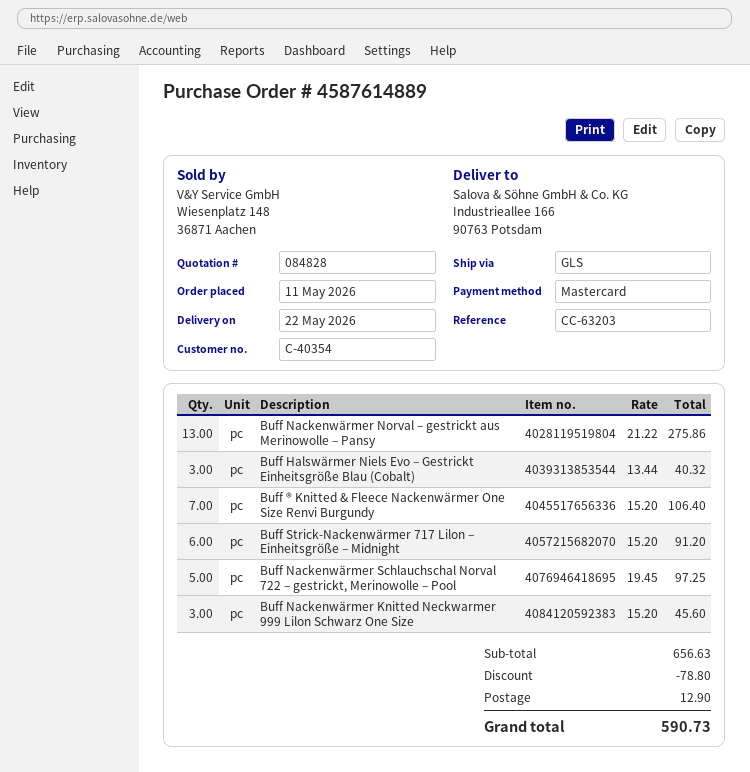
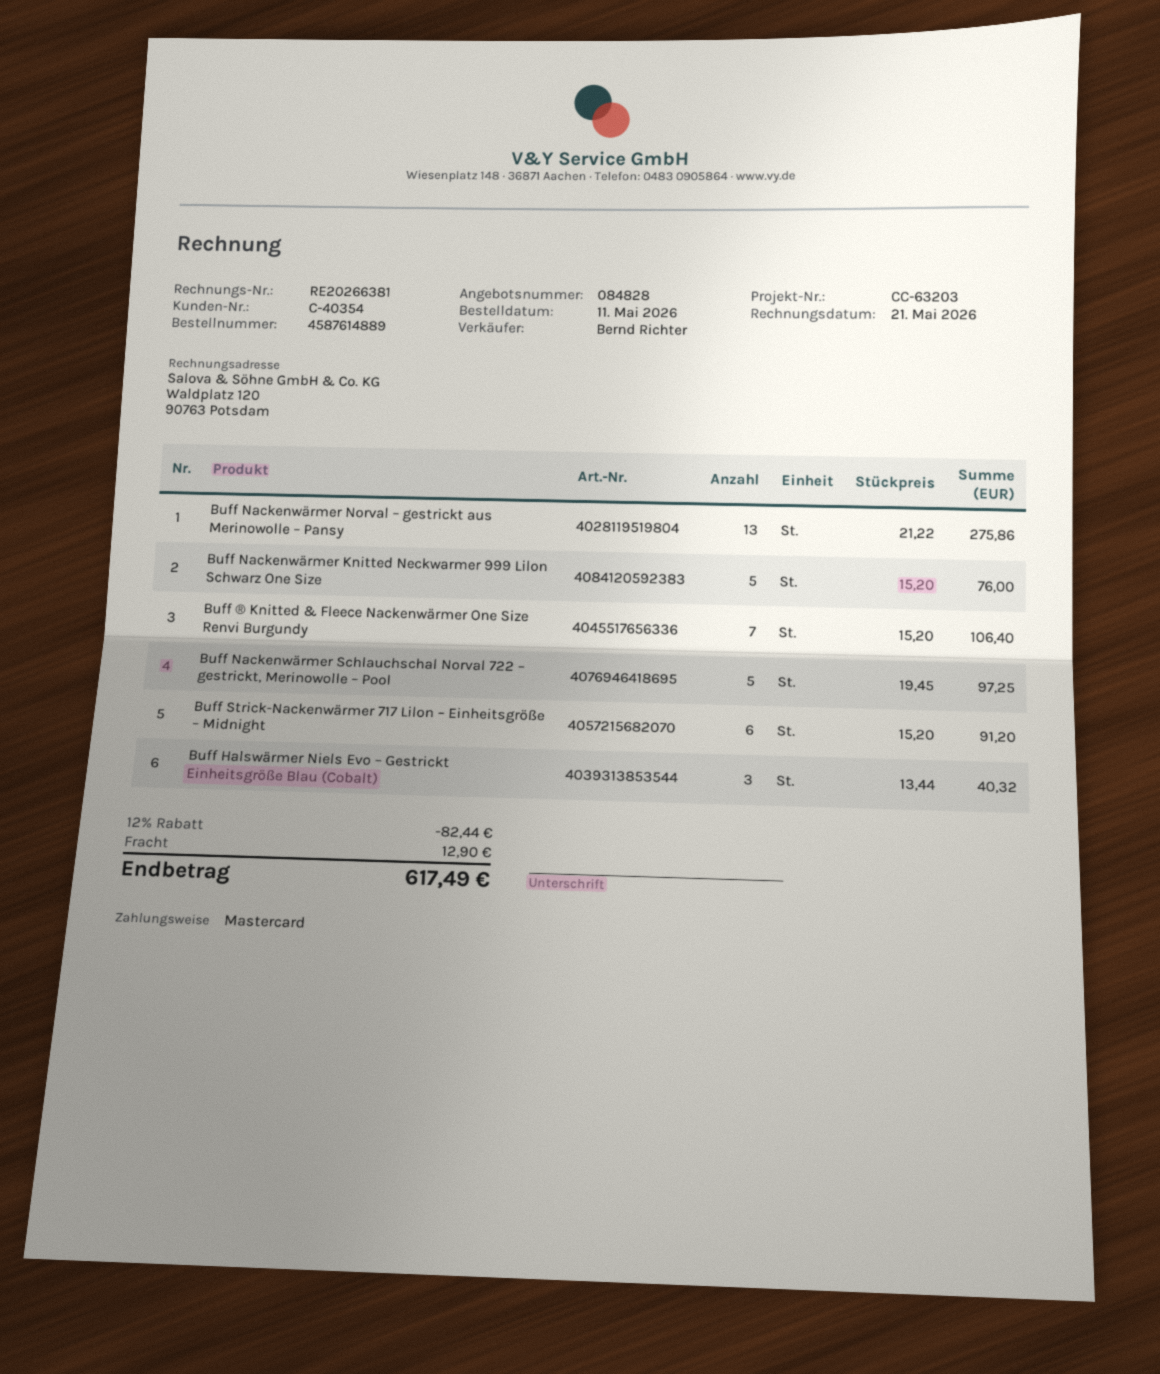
Buff Nackenwärmer Knitted Neckwarmer 999 Lilon Schwarz One Size: 3 x 15.20 = 45.60 -> 5 x 15.20 = 76.00
discount: 78.80 -> 82.44
total: 590.73 -> 617.49

